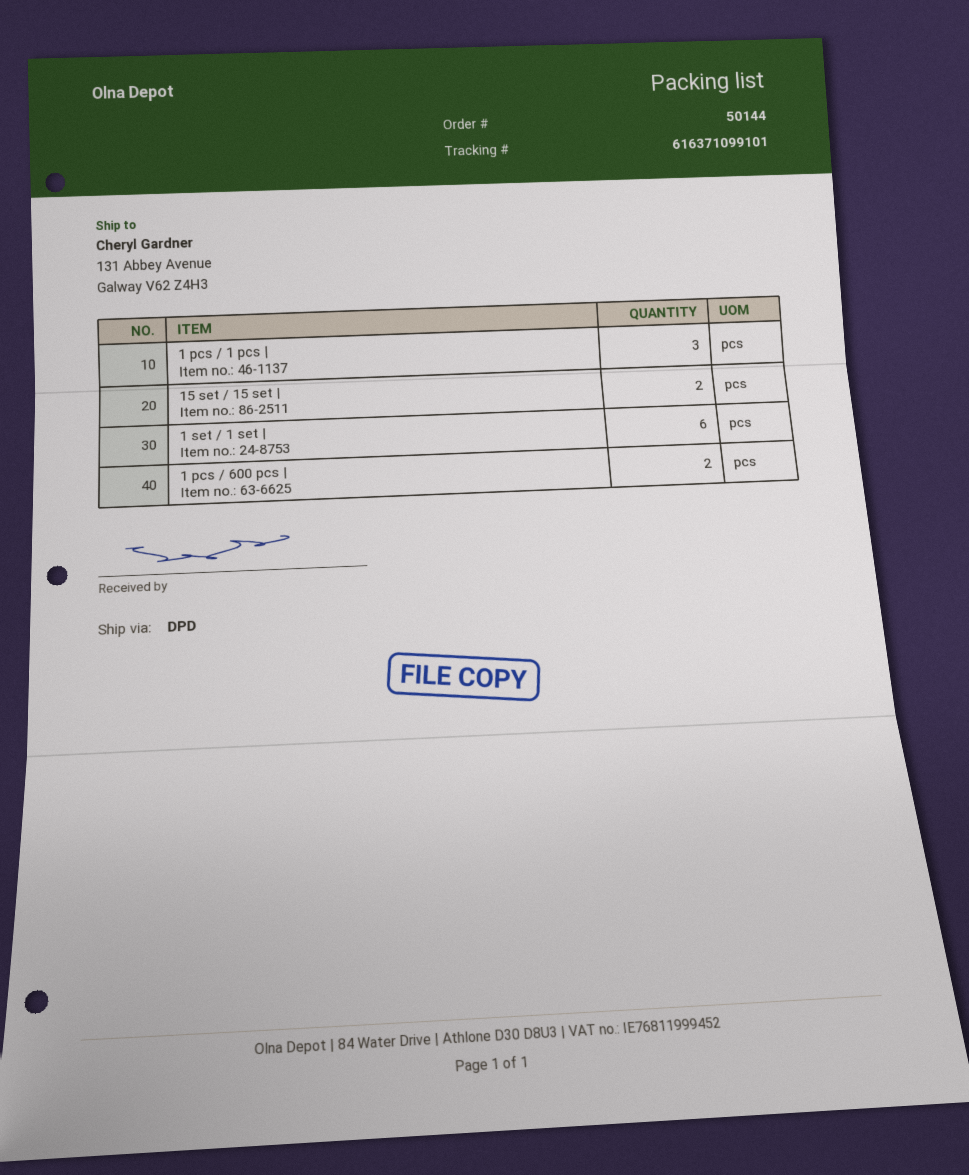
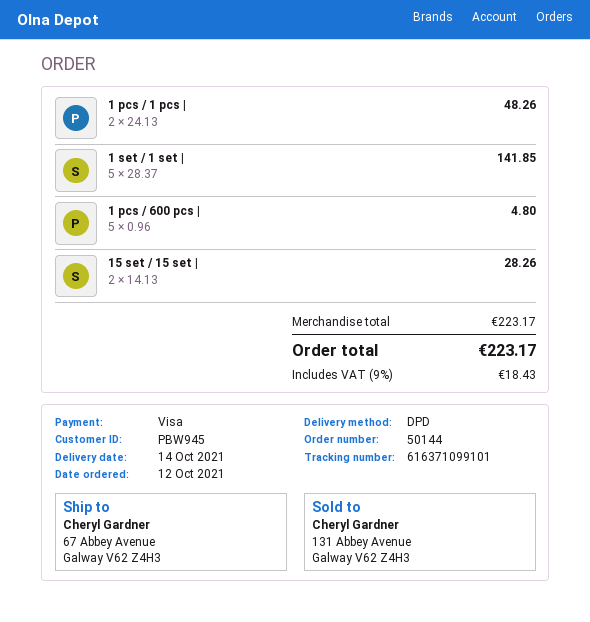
ship to: 131 Abbey Avenue, Galway V62 Z4H3 -> 67 Abbey Avenue, Galway V62 Z4H3
1 pcs / 1 pcs |: 3 -> 2
1 set / 1 set |: 6 -> 5
1 pcs / 600 pcs |: 2 -> 5

